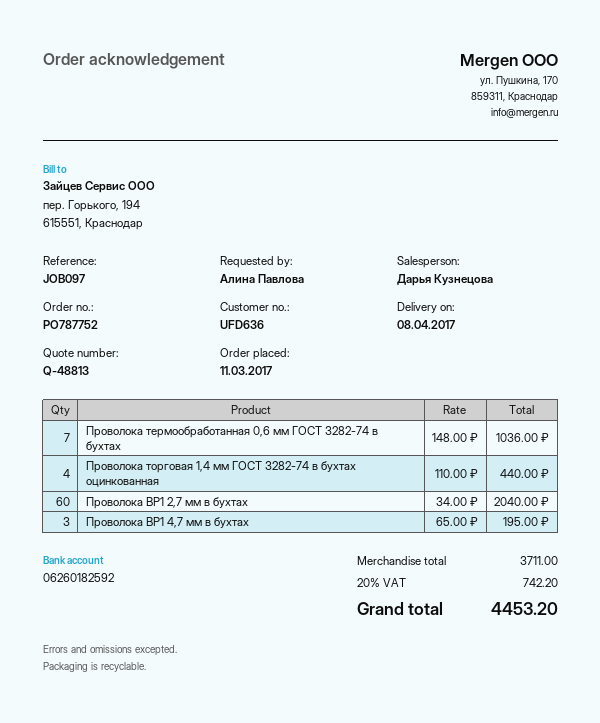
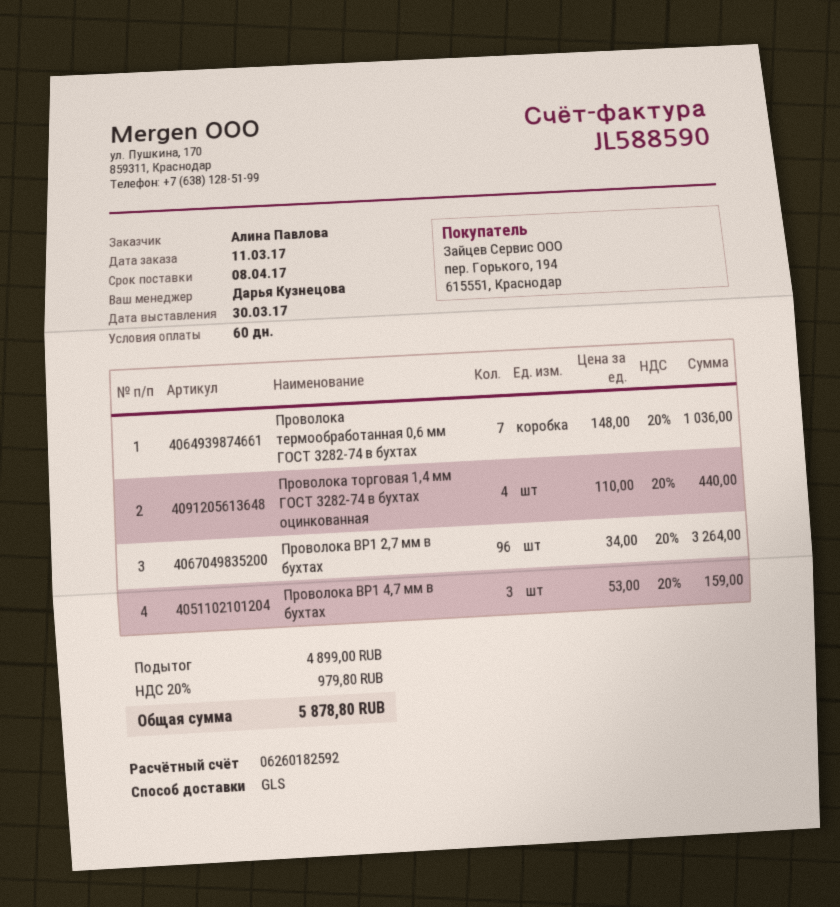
Проволока ВР1 2,7 мм в бухтах: 60 x 34.00 = 2040.00 -> 96 x 34.00 = 3264.00
Проволока ВР1 4,7 мм в бухтах: 3 x 65.00 = 195.00 -> 3 x 53.00 = 159.00
subtotal: 3711.00 -> 4899.00
tax: 20% = 742.20 -> 20% = 979.80
total: 4453.20 -> 5878.80

